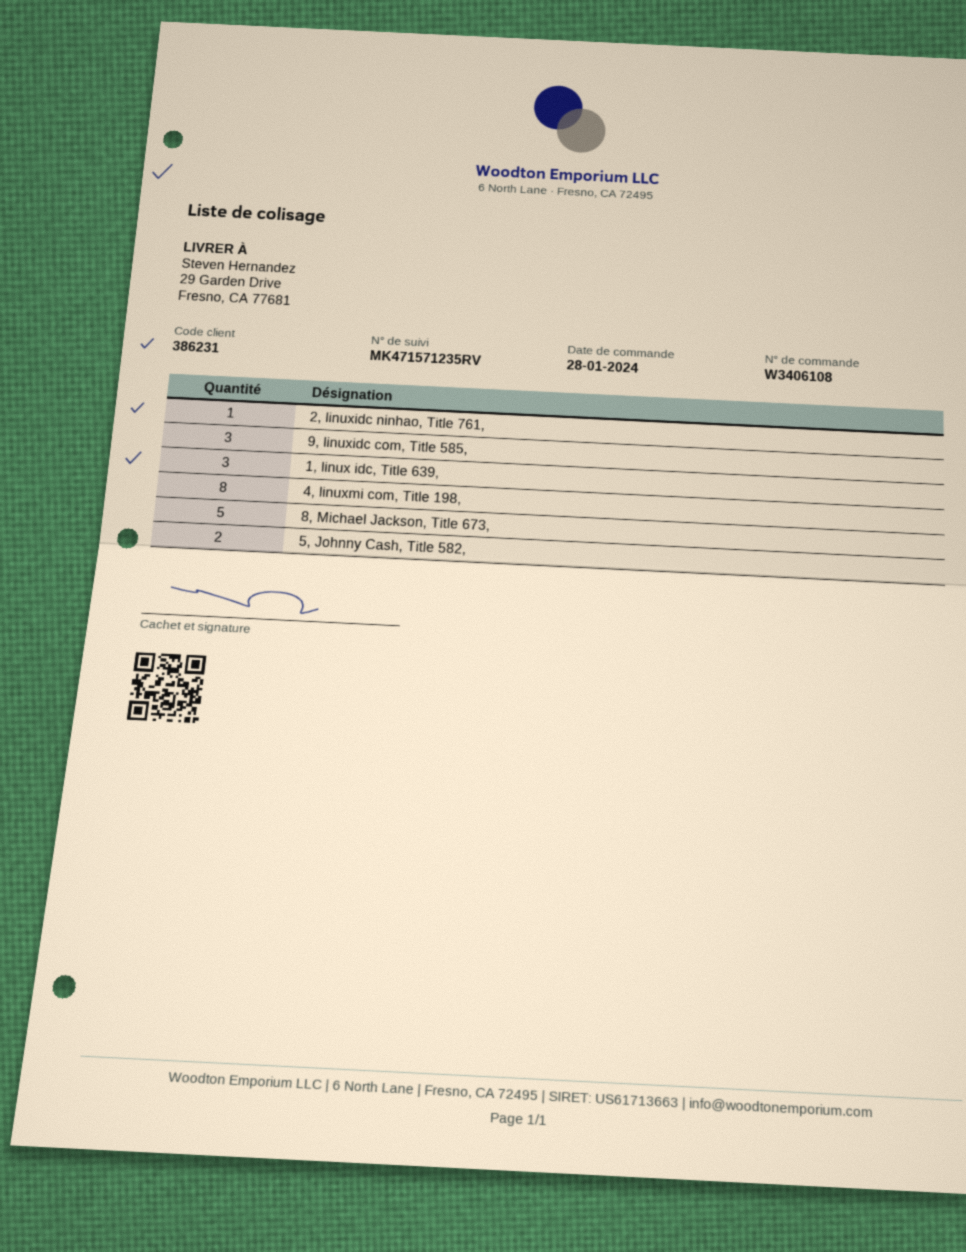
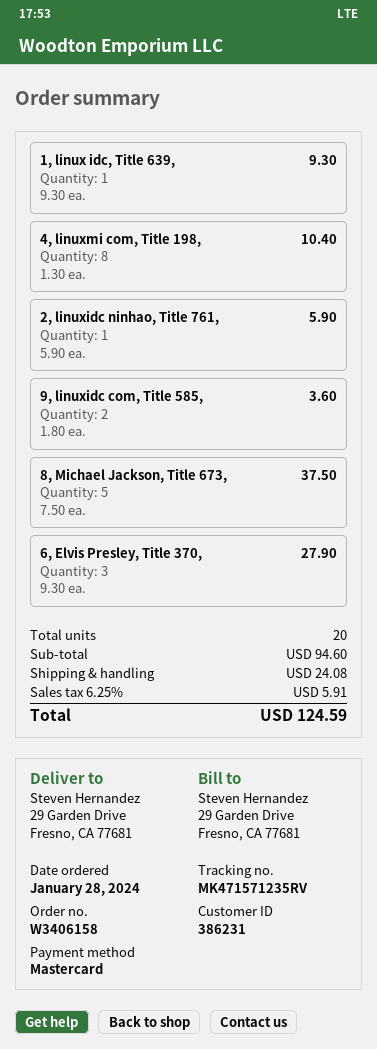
order number: W3406108 -> W3406158
9, linuxidc com, Title 585,: 3 -> 2
1, linux idc, Title 639,: 3 -> 1
5, Johnny Cash, Title 582,: 2 -> none
6, Elvis Presley, Title 370,: none -> 3

